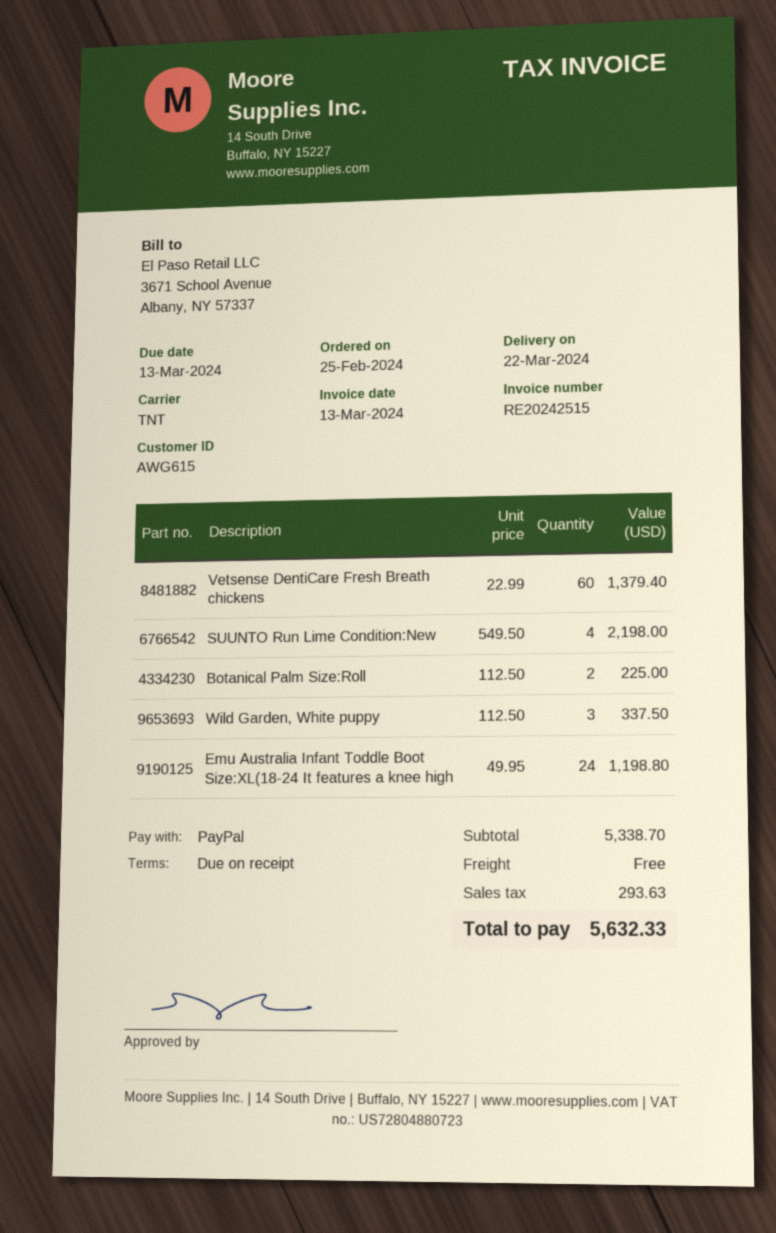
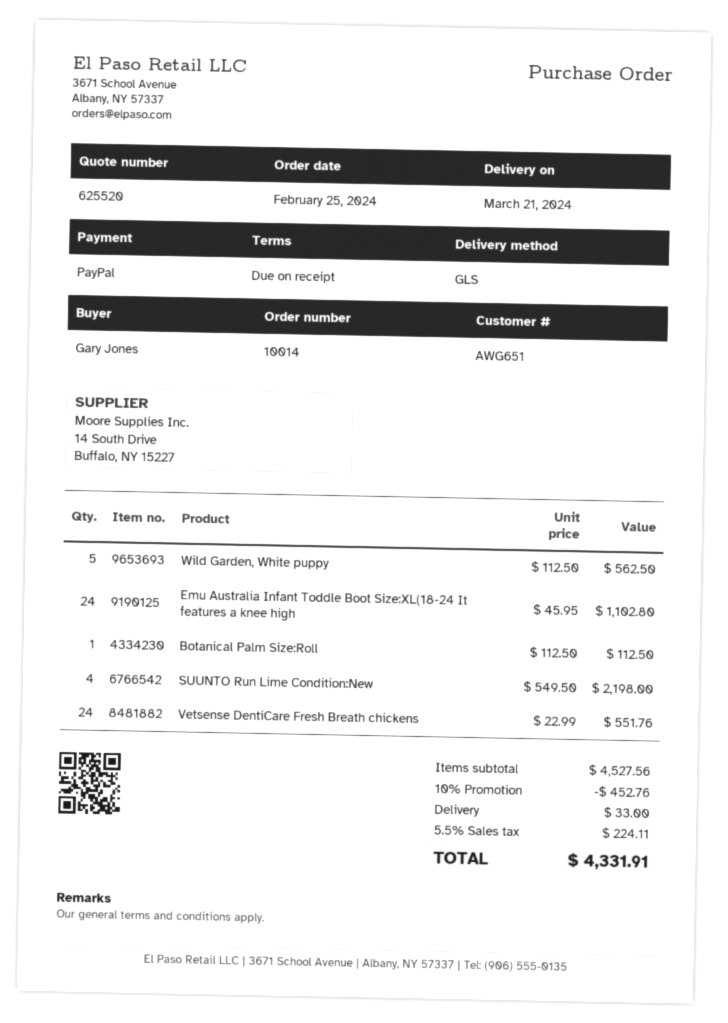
delivery date: 2024-03-22 -> 2024-03-21
customer number: AWG615 -> AWG651
shipping method: TNT -> GLS
Vetsense DentiCare Fresh Breath chickens: 60 x 22.99 = 1379.40 -> 24 x 22.99 = 551.76
Botanical Palm Size:Roll: 2 x 112.50 = 225.00 -> 1 x 112.50 = 112.50
Wild Garden, White puppy: 3 x 112.50 = 337.50 -> 5 x 112.50 = 562.50
Emu Australia Infant Toddle Boot Size:XL(18-24 It features a knee high: 24 x 49.95 = 1198.80 -> 24 x 45.95 = 1102.80
subtotal: 5338.70 -> 4527.56
discount: none -> 10% = 452.76
shipping: 0.00 -> 33.00
tax: 293.63 -> 224.11
total: 5632.33 -> 4331.91

